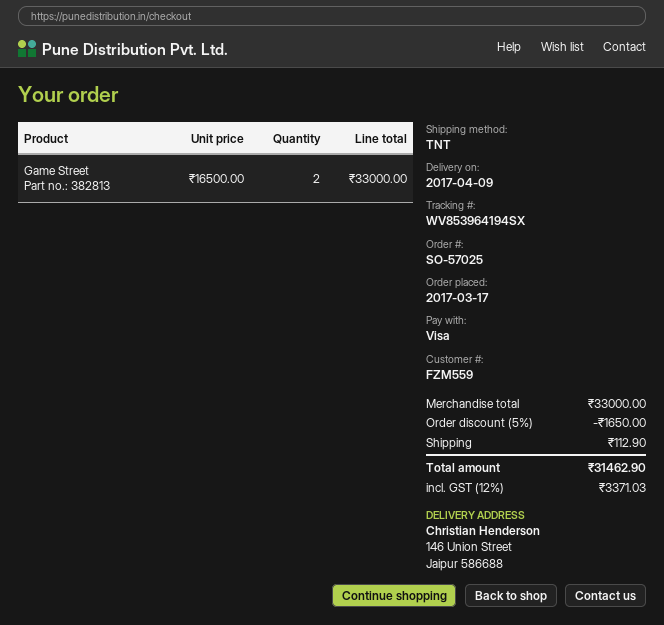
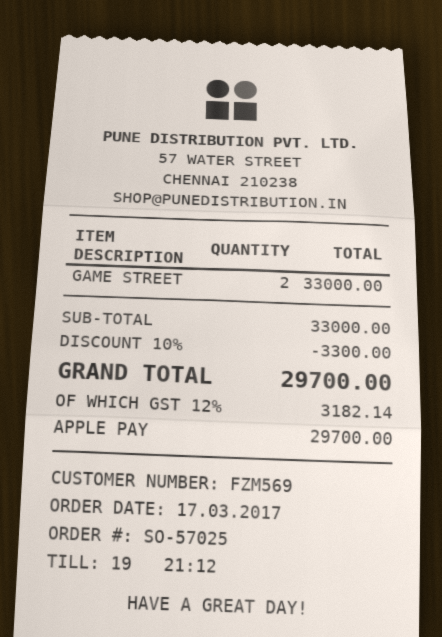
customer number: FZM559 -> FZM569
payment method: Visa -> Apple Pay
discount: 5% = 1650.00 -> 10% = 3300.00
shipping: 112.90 -> none
tax: 12% = 3371.03 -> 12% = 3182.14
total: 31462.90 -> 29700.00

